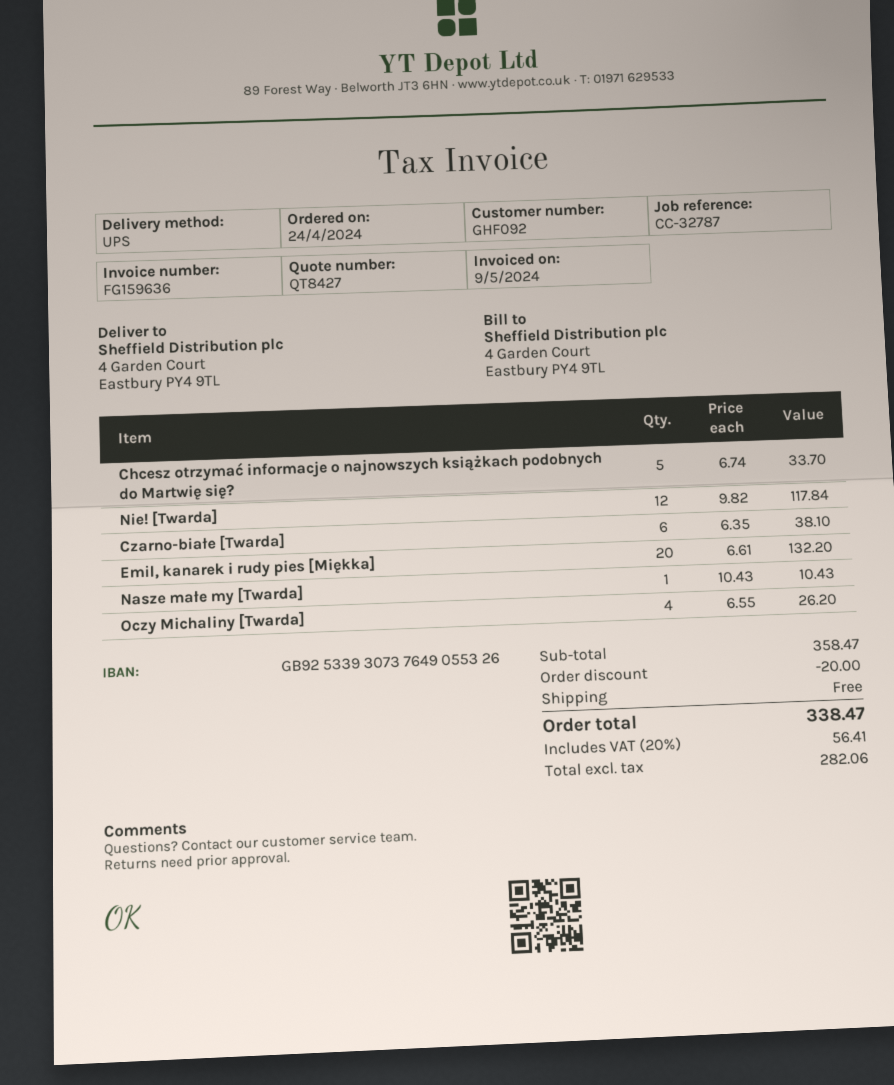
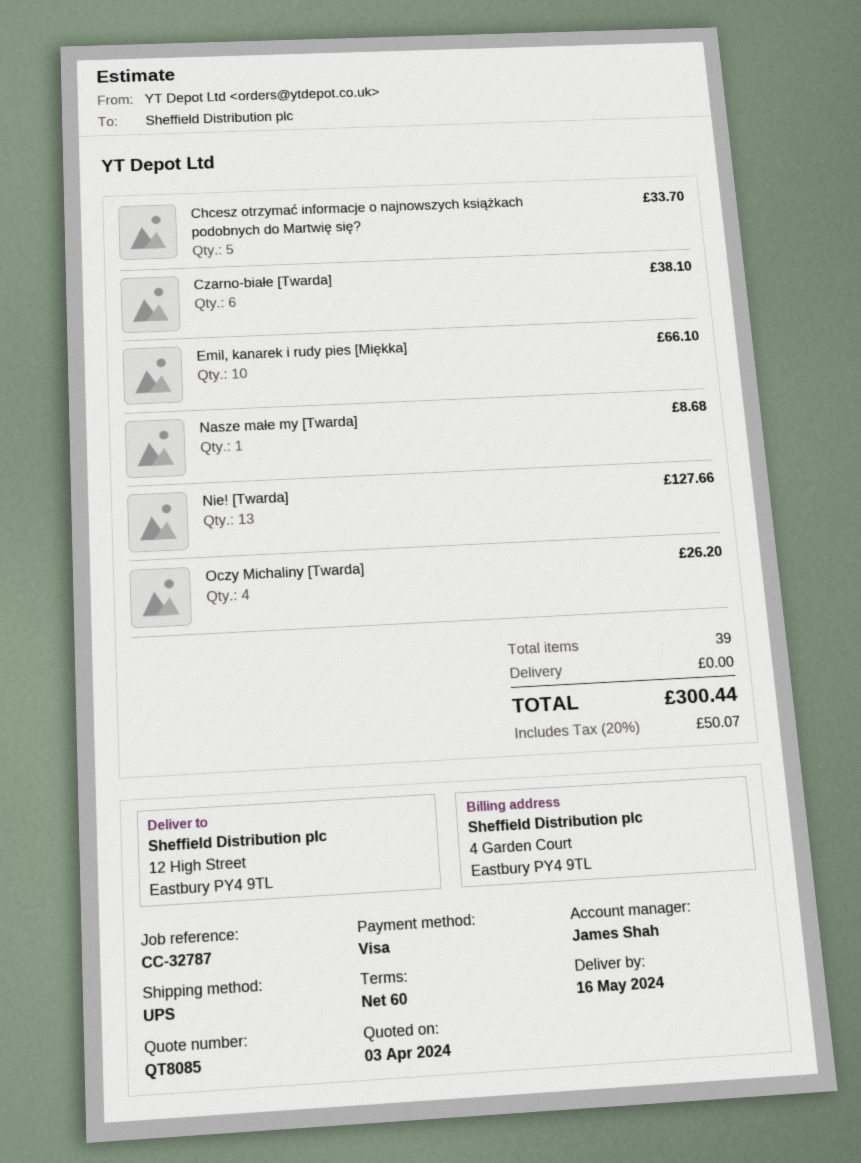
quote number: QT8427 -> QT8085
ship to: 4 Garden Court, Eastbury PY4 9TL -> 12 High Street, Eastbury PY4 9TL
Nie! [Twarda]: 12 for 117.84 -> 13 for 127.66
Emil, kanarek i rudy pies [Miękka]: 20 for 132.20 -> 10 for 66.10
Nasze małe my [Twarda]: 1 for 10.43 -> 1 for 8.68
discount: 20.00 -> none
tax: 20% = 56.41 -> 20% = 50.07
total: 338.47 -> 300.44

